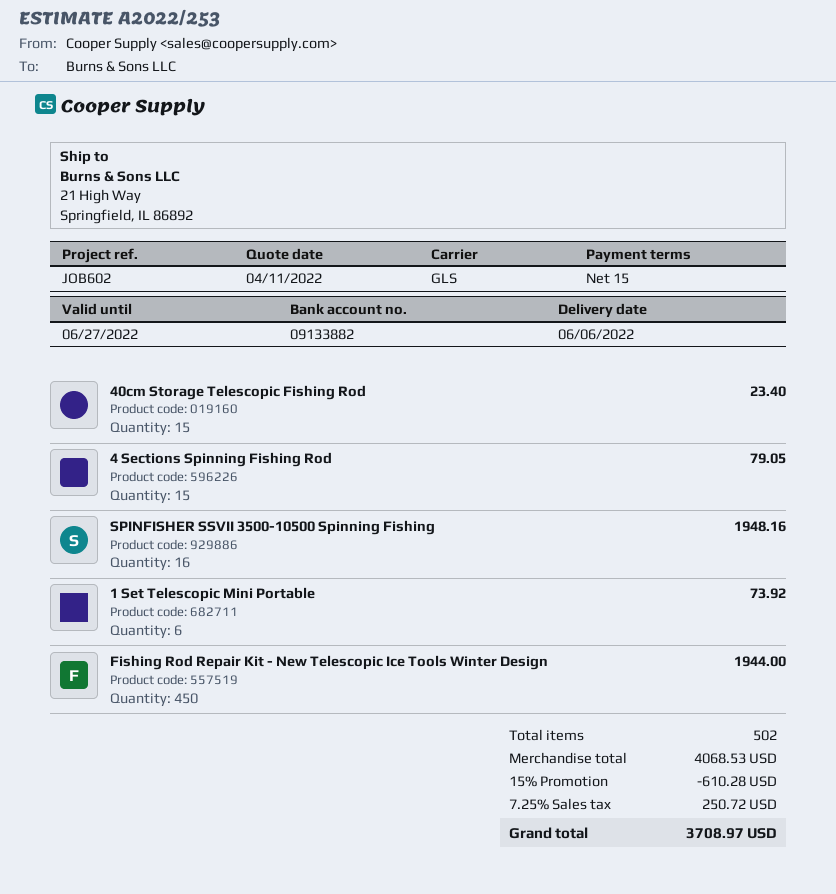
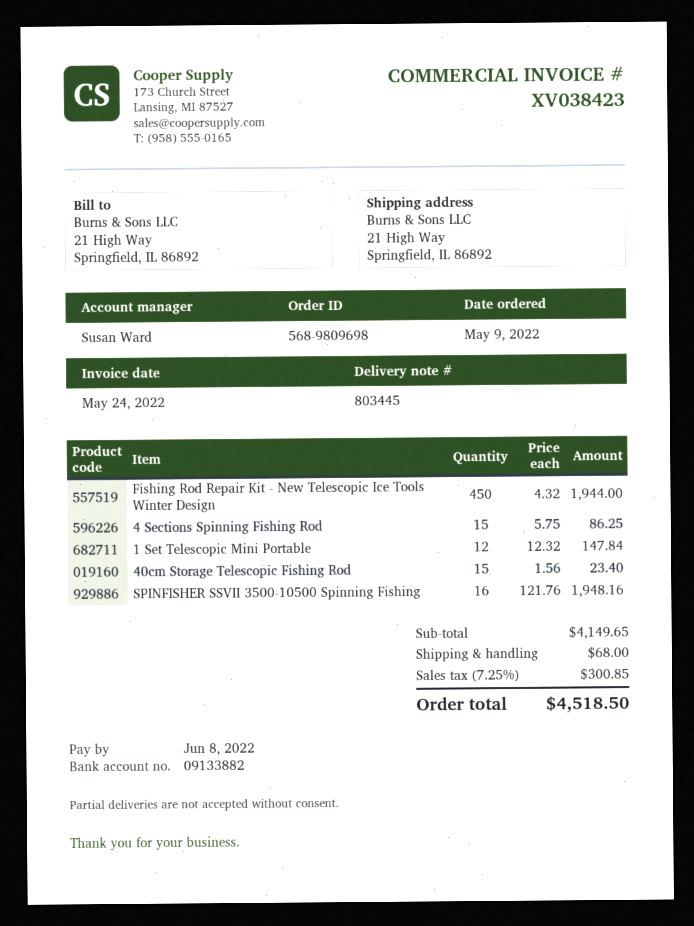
4 Sections Spinning Fishing Rod: 15 for 79.05 -> 15 for 86.25
1 Set Telescopic Mini Portable: 6 for 73.92 -> 12 for 147.84
subtotal: 4068.53 -> 4149.65
discount: 15% = 610.28 -> none
shipping: none -> 68.00
tax: 7.25% = 250.72 -> 7.25% = 300.85
total: 3708.97 -> 4518.50

